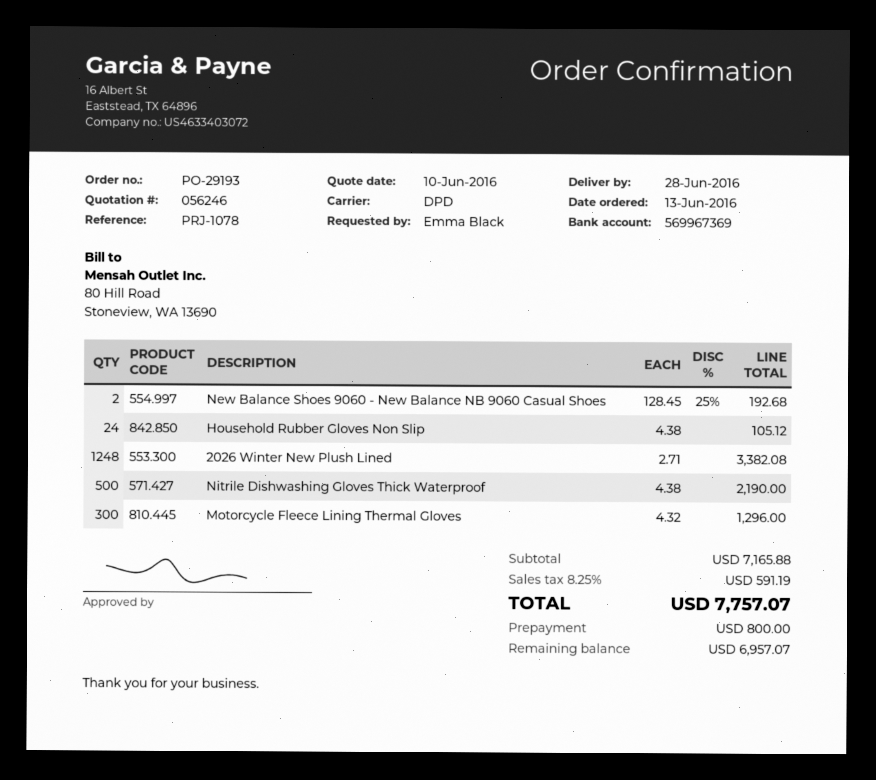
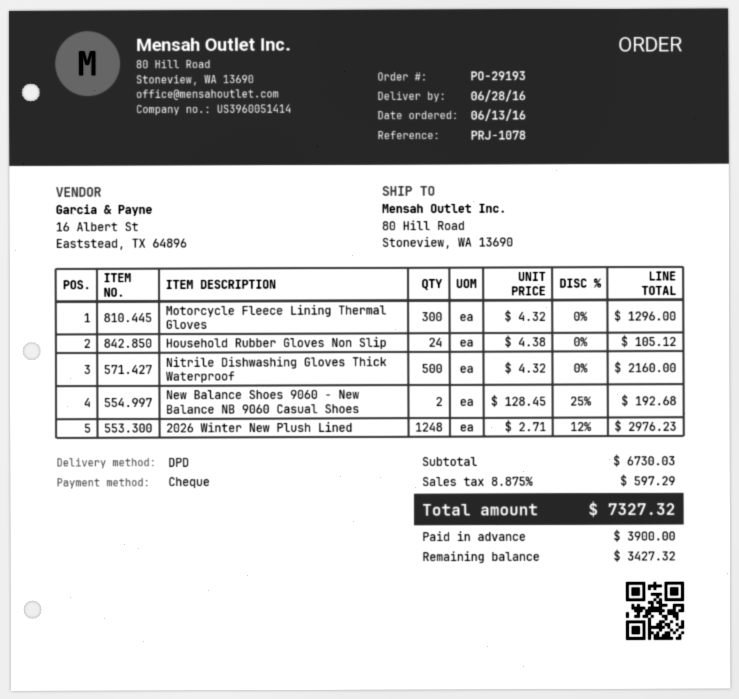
2026 Winter New Plush Lined: 1248 x 2.71 = 3382.08 -> 1248 x 2.71 - 12% = 2976.23
Nitrile Dishwashing Gloves Thick Waterproof: 500 x 4.38 = 2190.00 -> 500 x 4.32 = 2160.00
subtotal: 7165.88 -> 6730.03
tax: 8.25% = 591.19 -> 8.875% = 597.29
total: 7757.07 -> 7327.32
deposit: 800.00 -> 3900.00
balance: 6957.07 -> 3427.32

